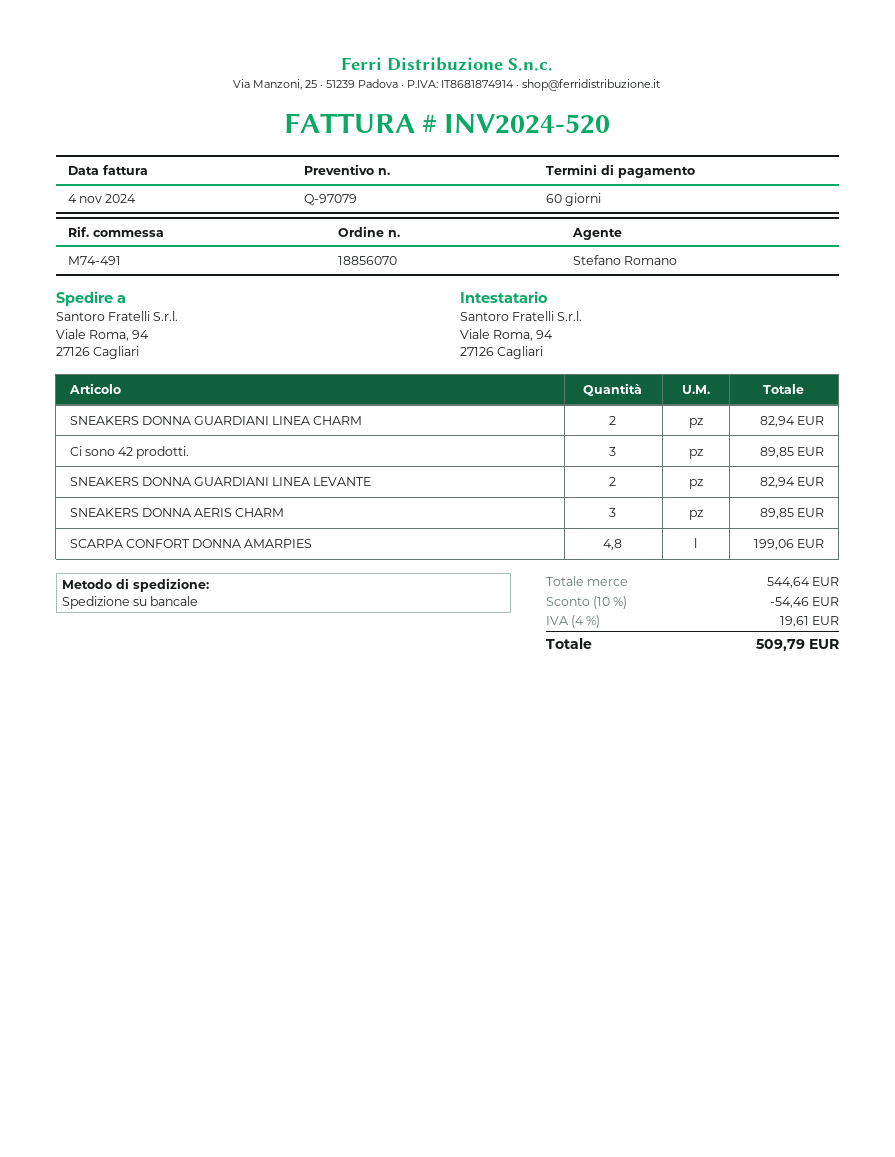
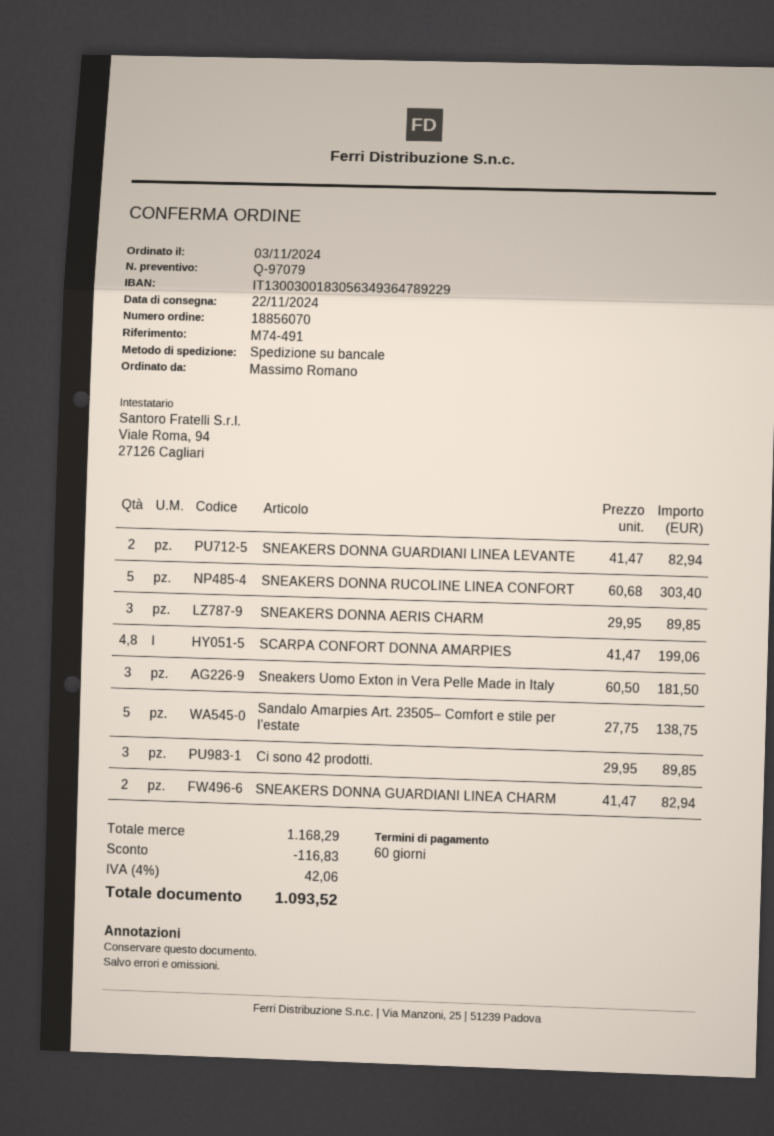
SNEAKERS DONNA RUCOLINE LINEA CONFORT: none -> 5 for 303.40
Sneakers Uomo Exton in Vera Pelle Made in Italy: none -> 3 for 181.50
Sandalo Amarpies Art. 23505– Comfort e stile per l’estate: none -> 5 for 138.75
subtotal: 544.64 -> 1168.29
discount: 54.46 -> 116.83
tax: 4% = 19.61 -> 4% = 42.06
total: 509.79 -> 1093.52

